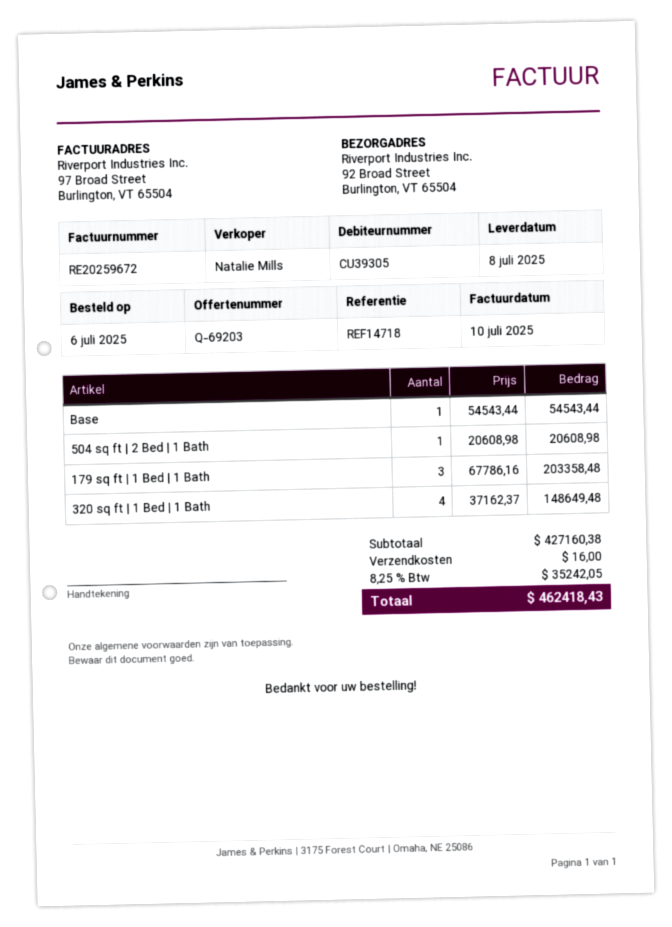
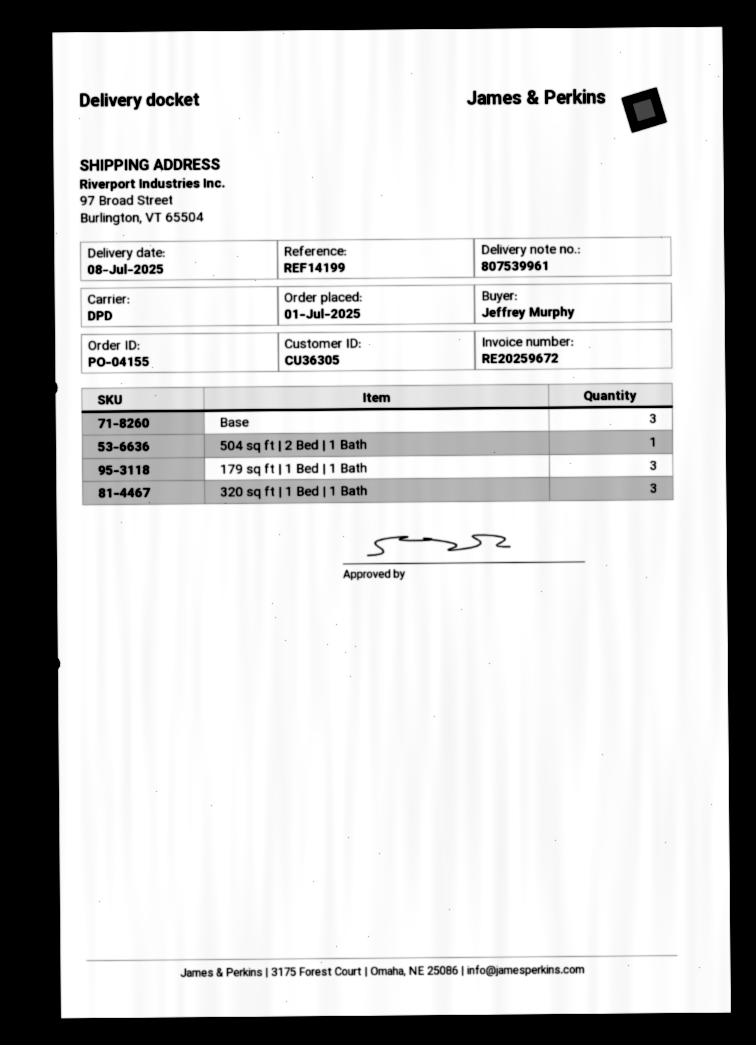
order date: 2025-07-06 -> 2025-07-01
customer number: CU39305 -> CU36305
reference: REF14718 -> REF14199
ship to: 92 Broad Street, Burlington, VT 65504 -> 97 Broad Street, Burlington, VT 65504
Base: 1 -> 3
320 sq ft | 1 Bed | 1 Bath: 4 -> 3

